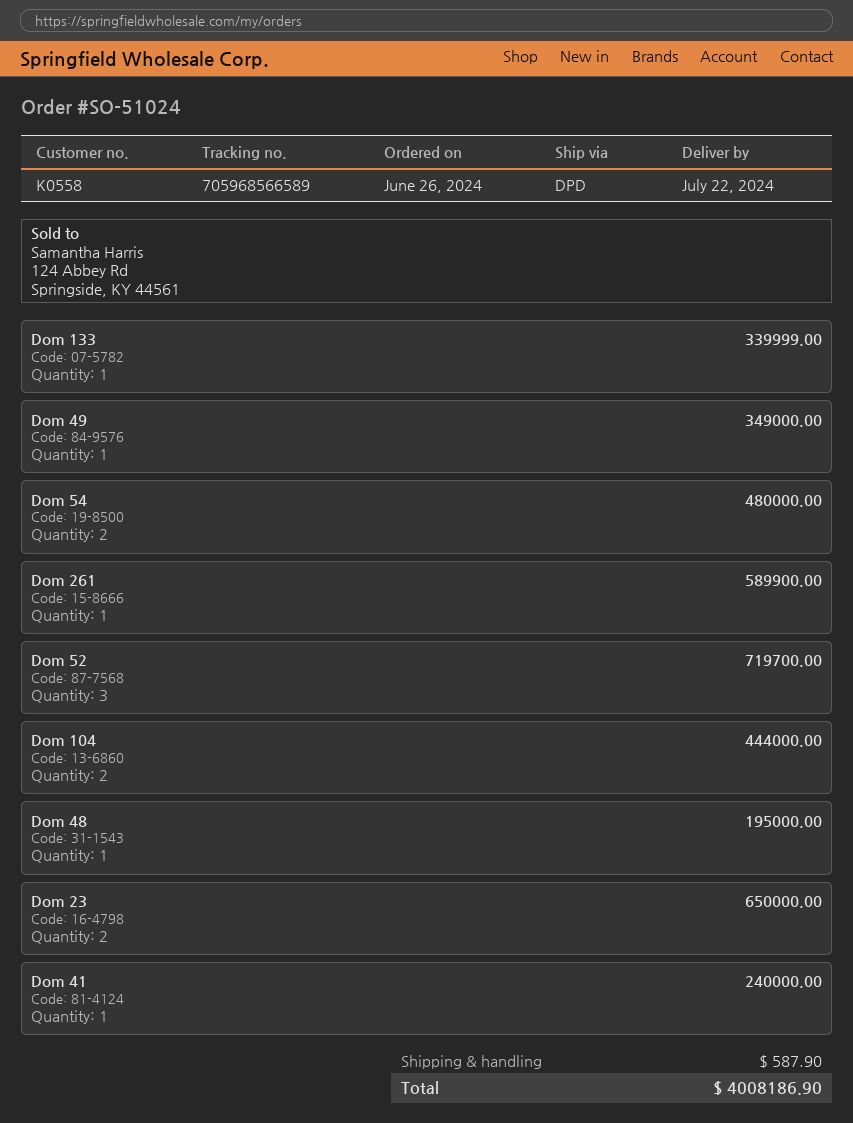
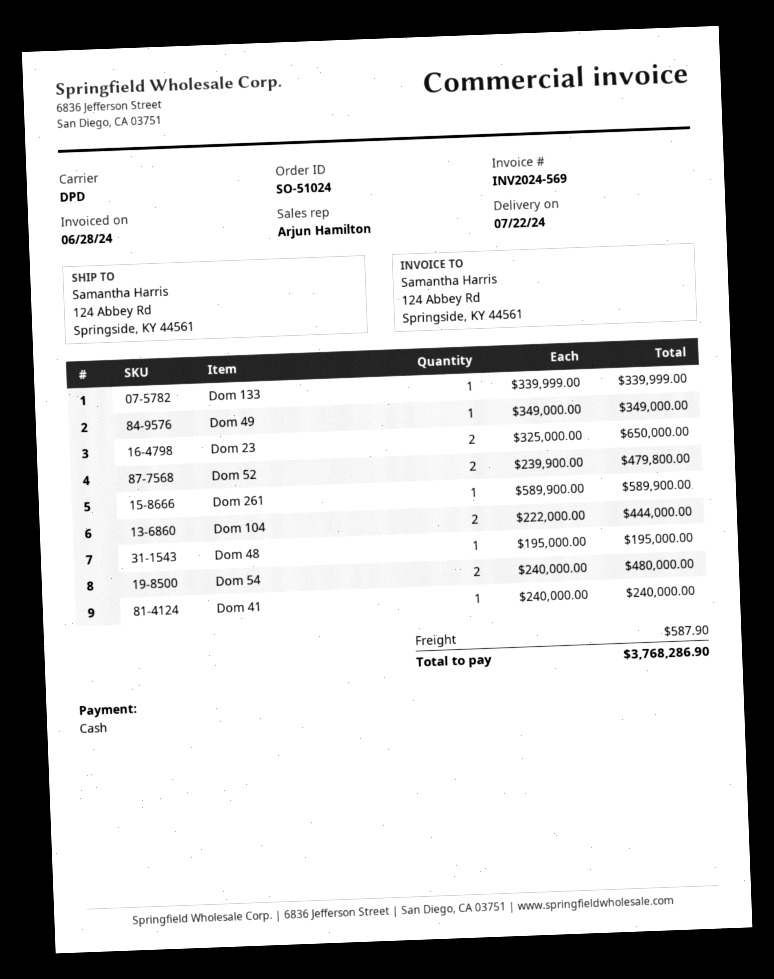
Dom 52: 3 for 719700.00 -> 2 for 479800.00
total: 4008186.90 -> 3768286.90

